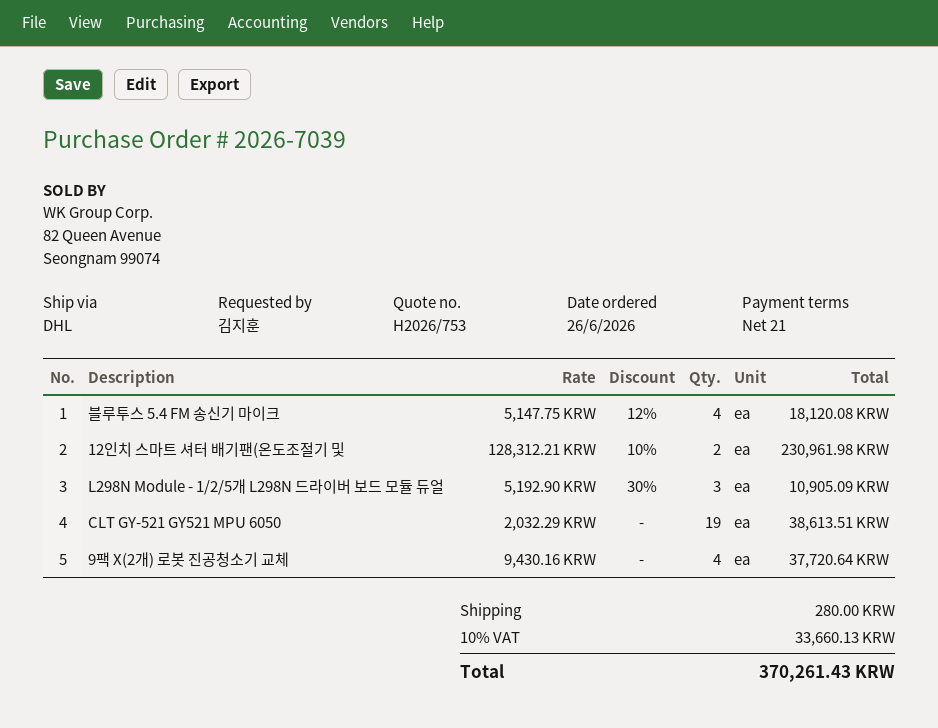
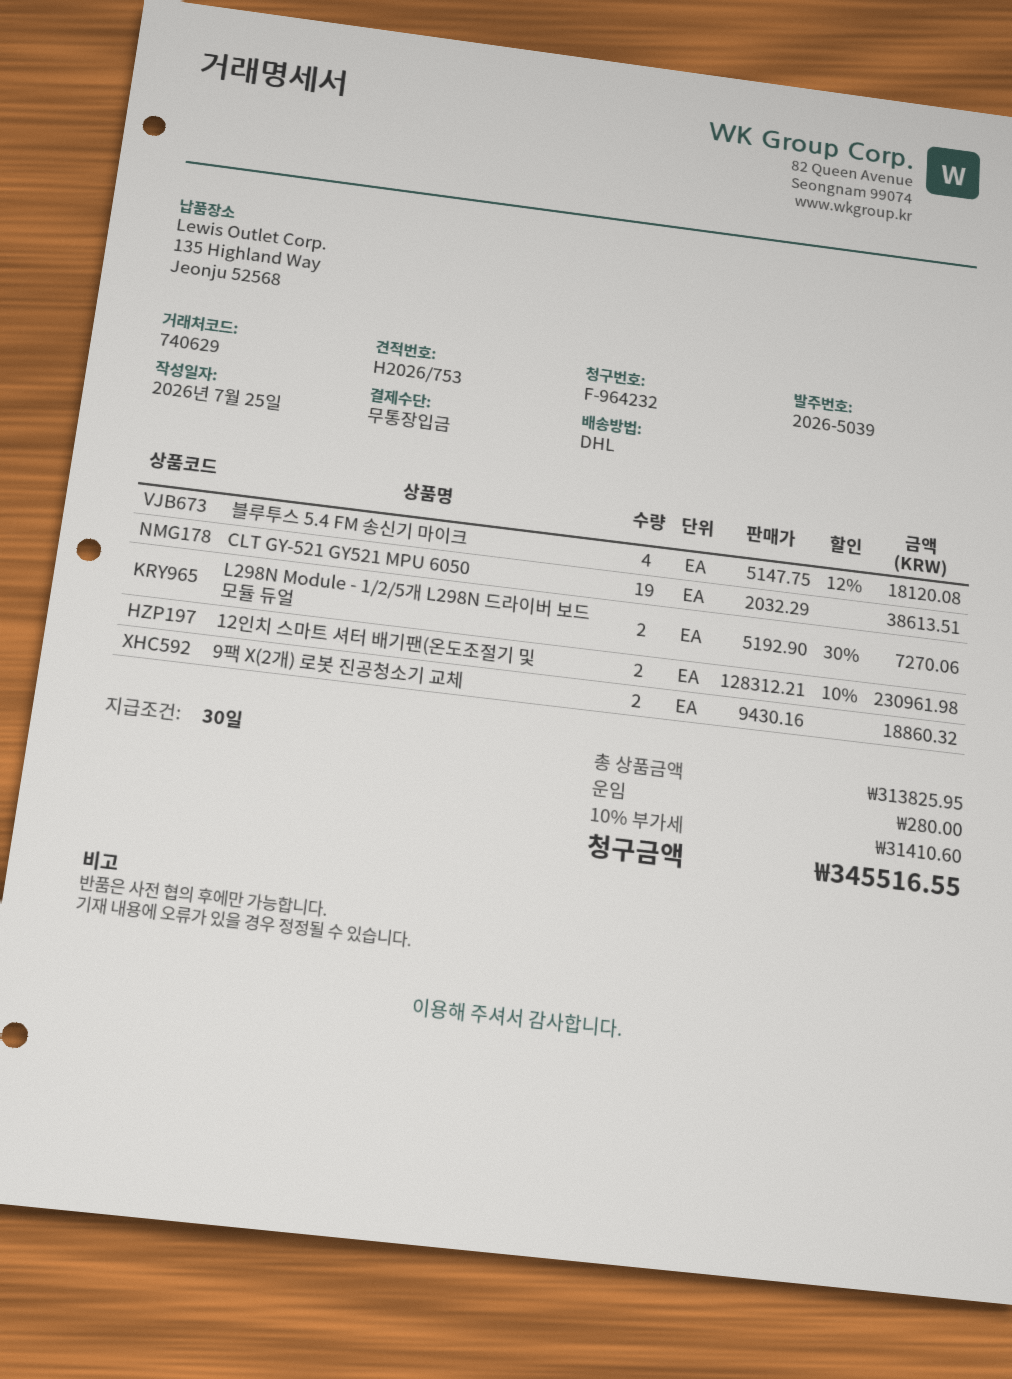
order number: 2026-7039 -> 2026-5039
payment terms: 21 days -> 30 days
L298N Module - 1/2/5개 L298N 드라이버 보드 모듈 듀얼: 3 x 5192.90 - 30% = 10905.09 -> 2 x 5192.90 - 30% = 7270.06
9팩 X(2개) 로봇 진공청소기 교체: 4 x 9430.16 = 37720.64 -> 2 x 9430.16 = 18860.32
tax: 10% = 33660.13 -> 10% = 31410.60
total: 370261.43 -> 345516.55

